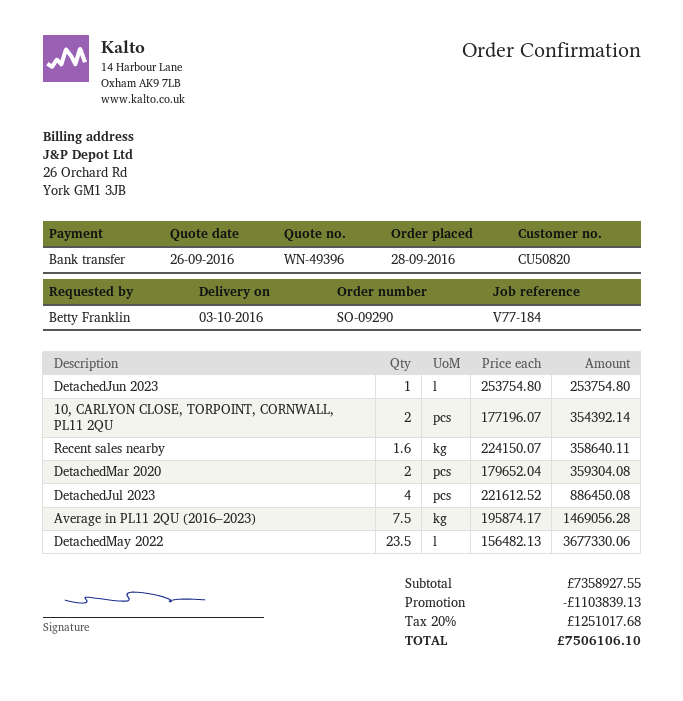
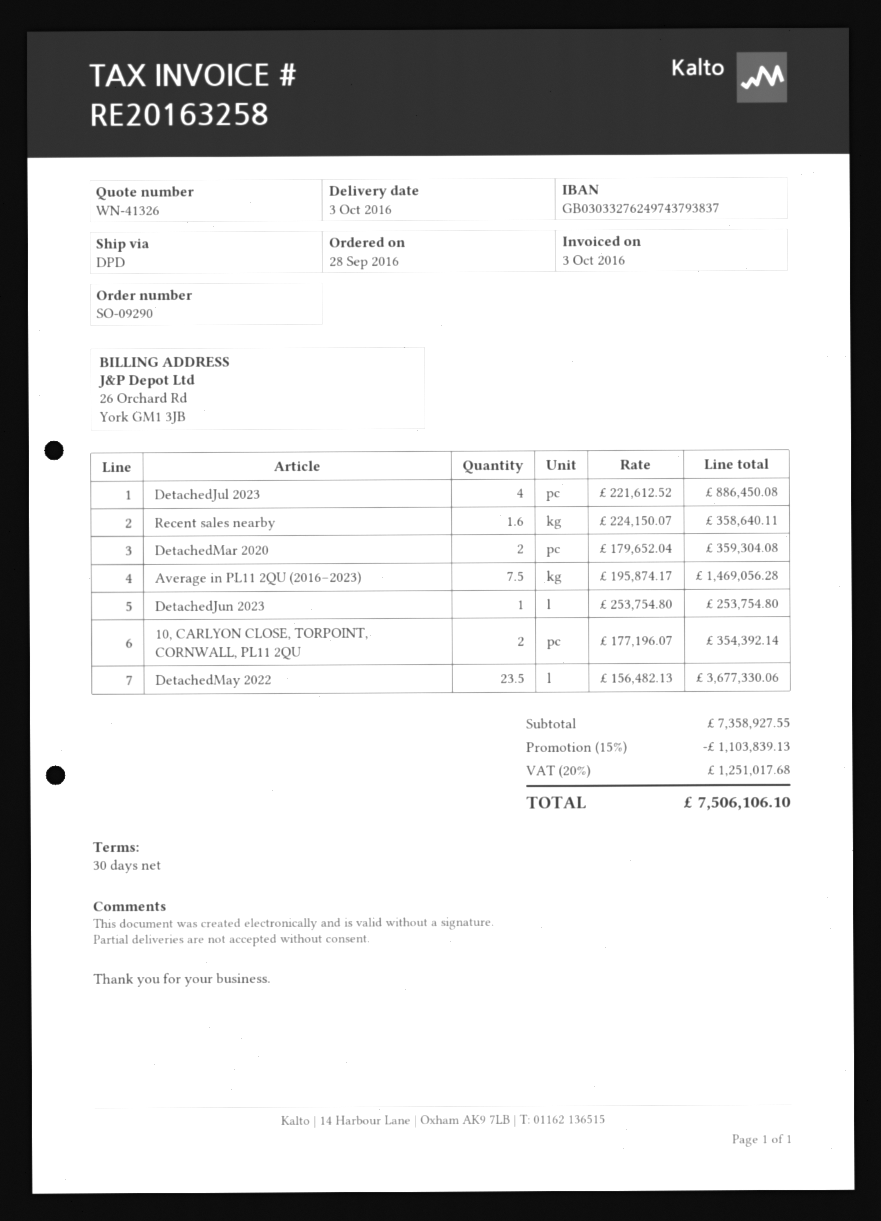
quote number: WN-49396 -> WN-41326

